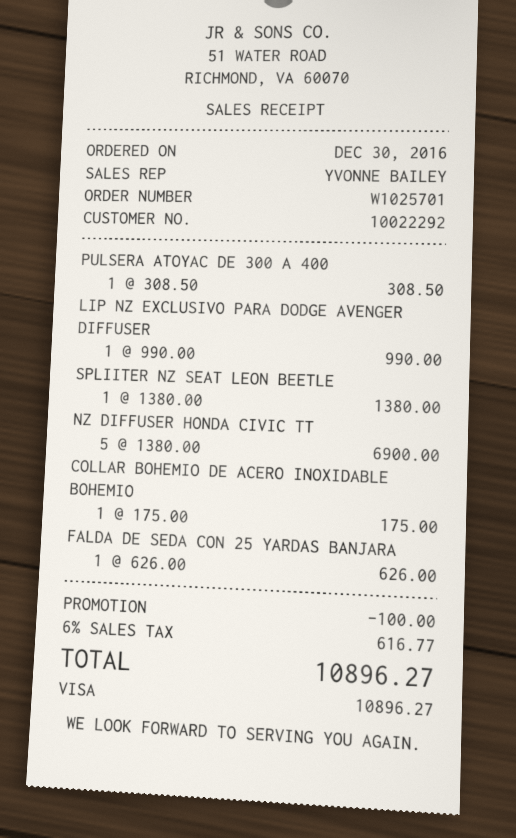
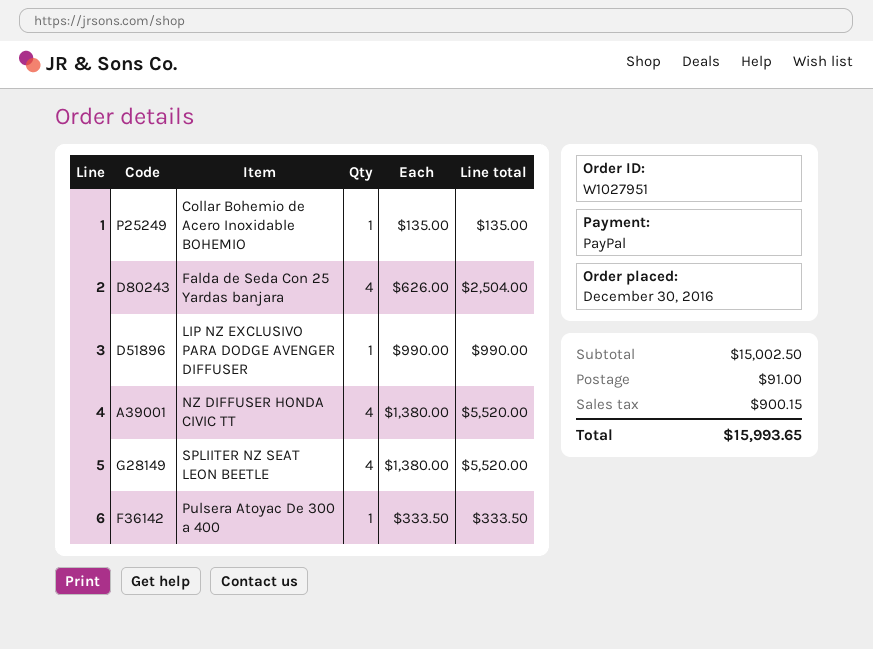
order number: W1025701 -> W1027951
payment method: Visa -> PayPal
PULSERA ATOYAC DE 300 A 400: 1 x 308.50 = 308.50 -> 1 x 333.50 = 333.50
SPLIITER NZ SEAT LEON BEETLE: 1 x 1380.00 = 1380.00 -> 4 x 1380.00 = 5520.00
NZ DIFFUSER HONDA CIVIC TT: 5 x 1380.00 = 6900.00 -> 4 x 1380.00 = 5520.00
COLLAR BOHEMIO DE ACERO INOXIDABLE BOHEMIO: 1 x 175.00 = 175.00 -> 1 x 135.00 = 135.00
FALDA DE SEDA CON 25 YARDAS BANJARA: 1 x 626.00 = 626.00 -> 4 x 626.00 = 2504.00
discount: 100.00 -> none
shipping: none -> 91.00
tax: 616.77 -> 900.15
total: 10896.27 -> 15993.65

